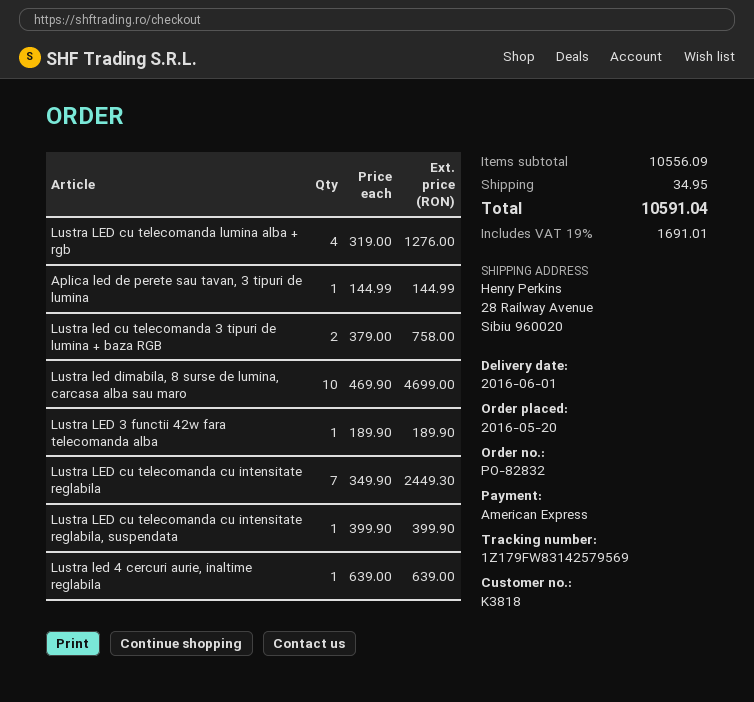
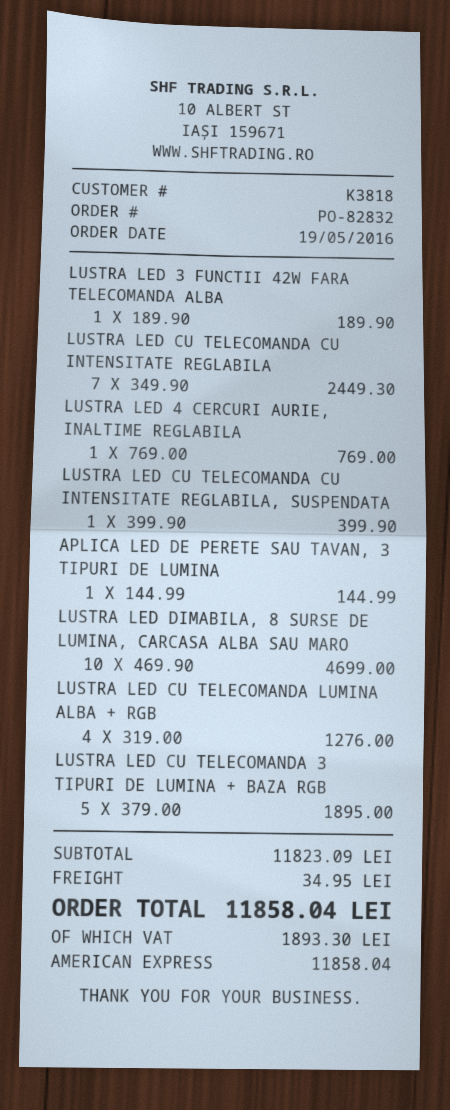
order date: 2016-05-20 -> 2016-05-19
Lustra led cu telecomanda 3 tipuri de lumina + baza RGB: 2 x 379.00 = 758.00 -> 5 x 379.00 = 1895.00
Lustra led 4 cercuri aurie, inaltime reglabila: 1 x 639.00 = 639.00 -> 1 x 769.00 = 769.00
subtotal: 10556.09 -> 11823.09
tax: 1691.01 -> 1893.30
total: 10591.04 -> 11858.04

